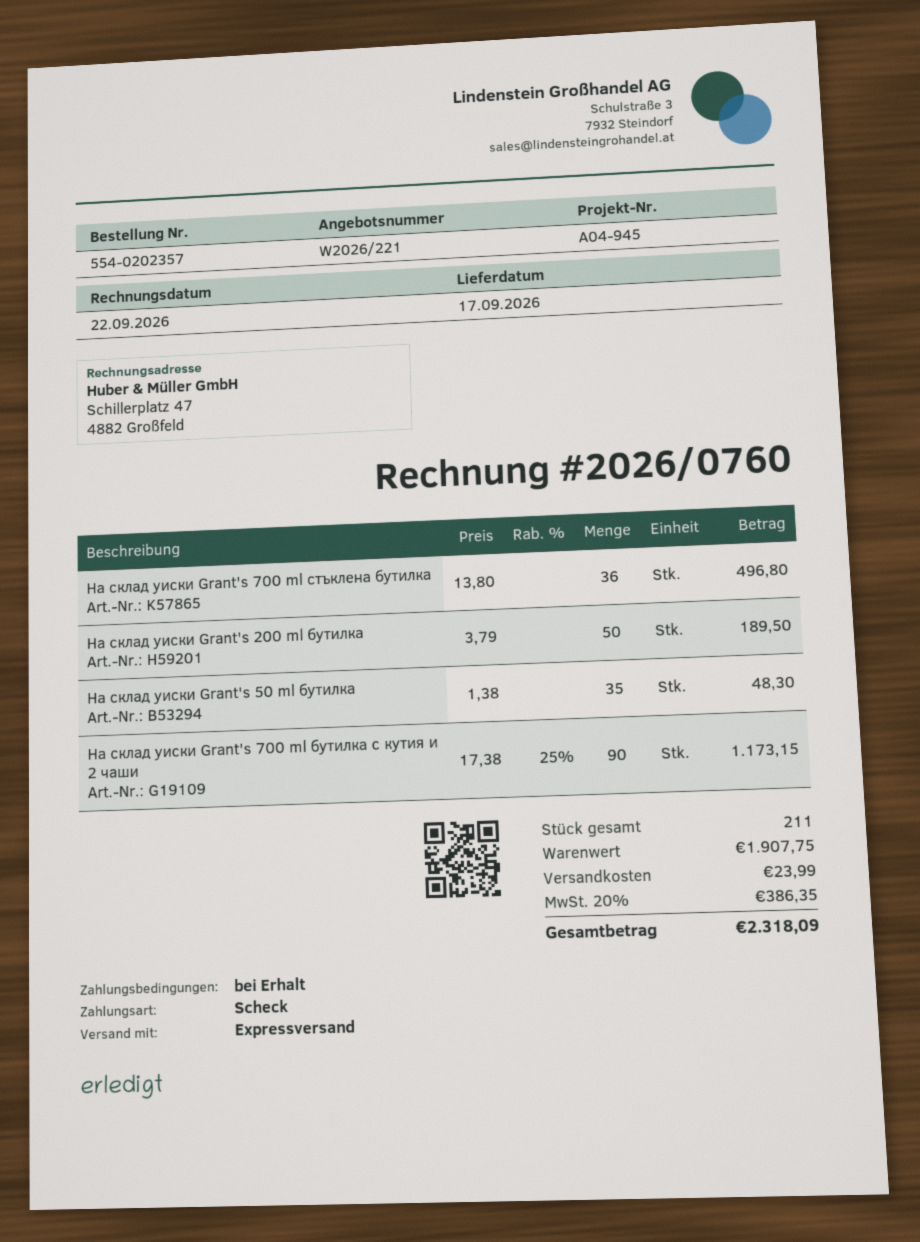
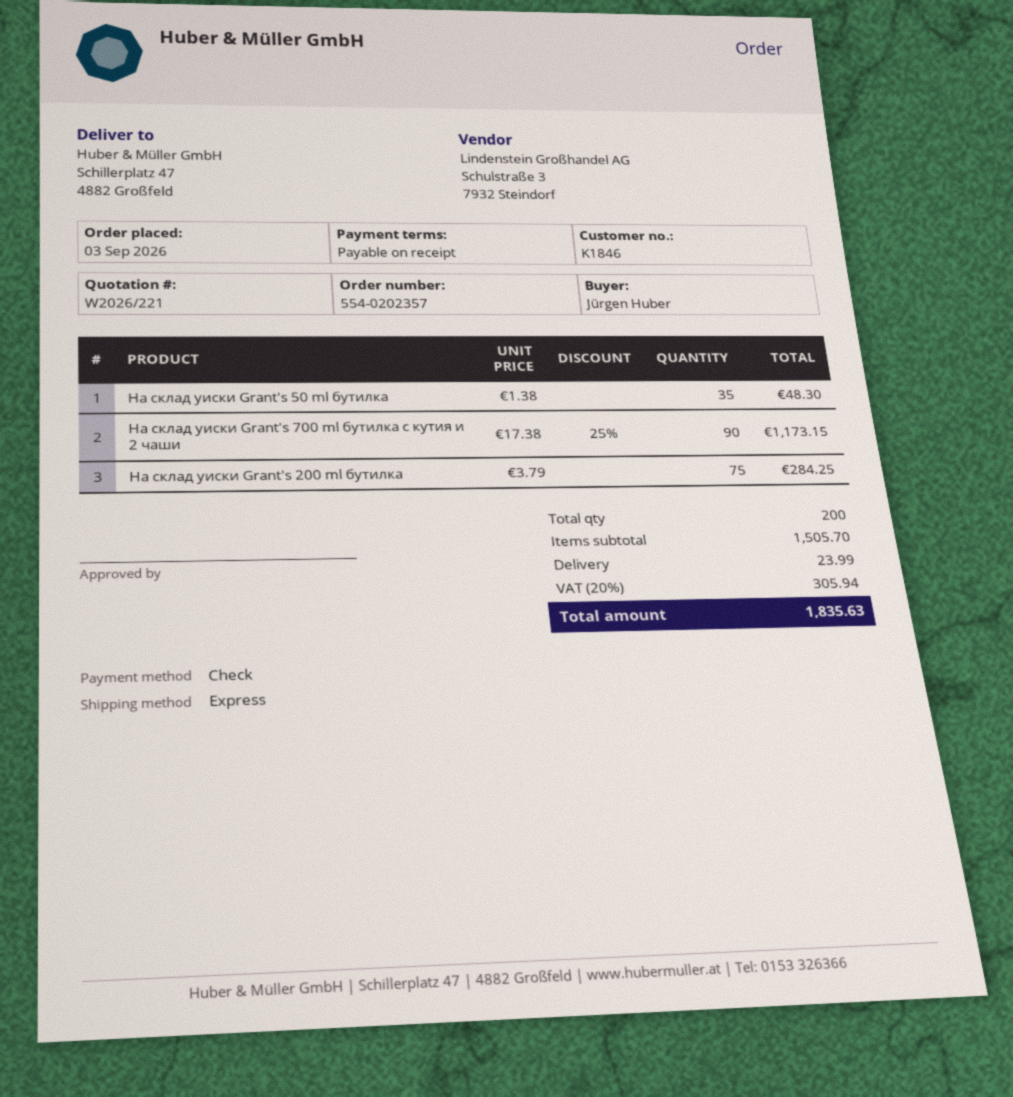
На склад уиски Grant's 700 ml стъклена бутилка: 36 x 13.80 = 496.80 -> none
На склад уиски Grant's 200 ml бутилка: 50 x 3.79 = 189.50 -> 75 x 3.79 = 284.25
total quantity: 211 -> 200
subtotal: 1907.75 -> 1505.70
tax: 20% = 386.35 -> 20% = 305.94
total: 2318.09 -> 1835.63

